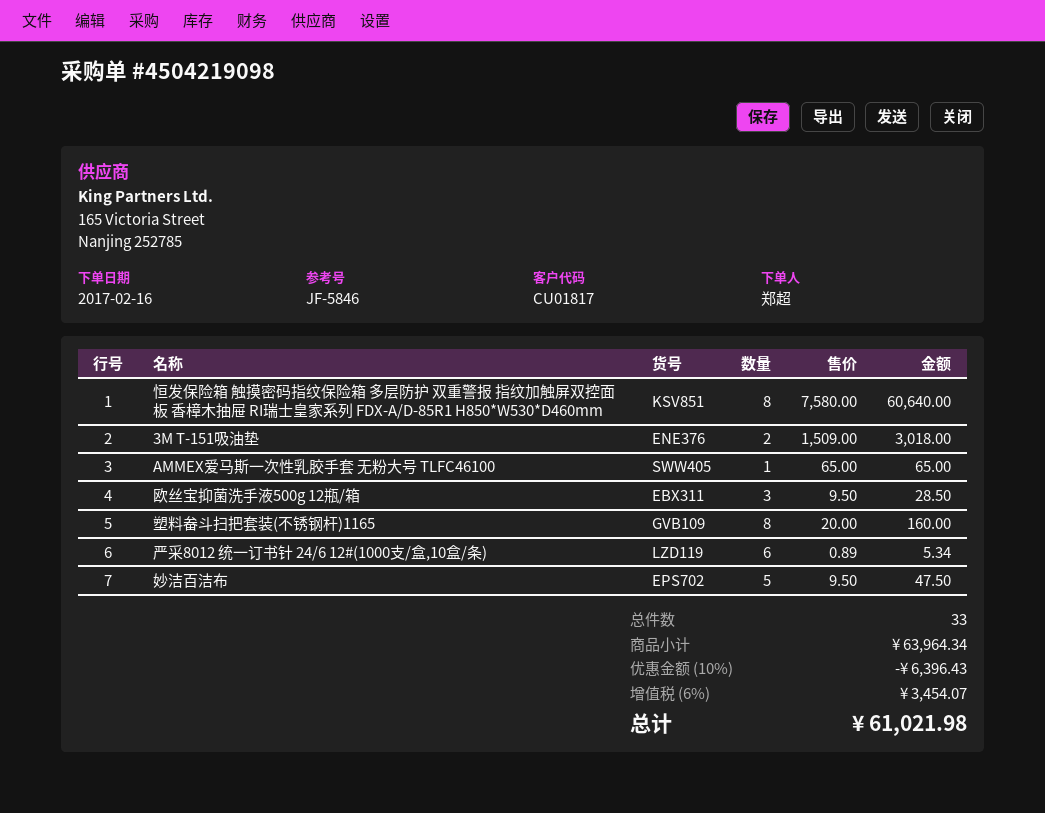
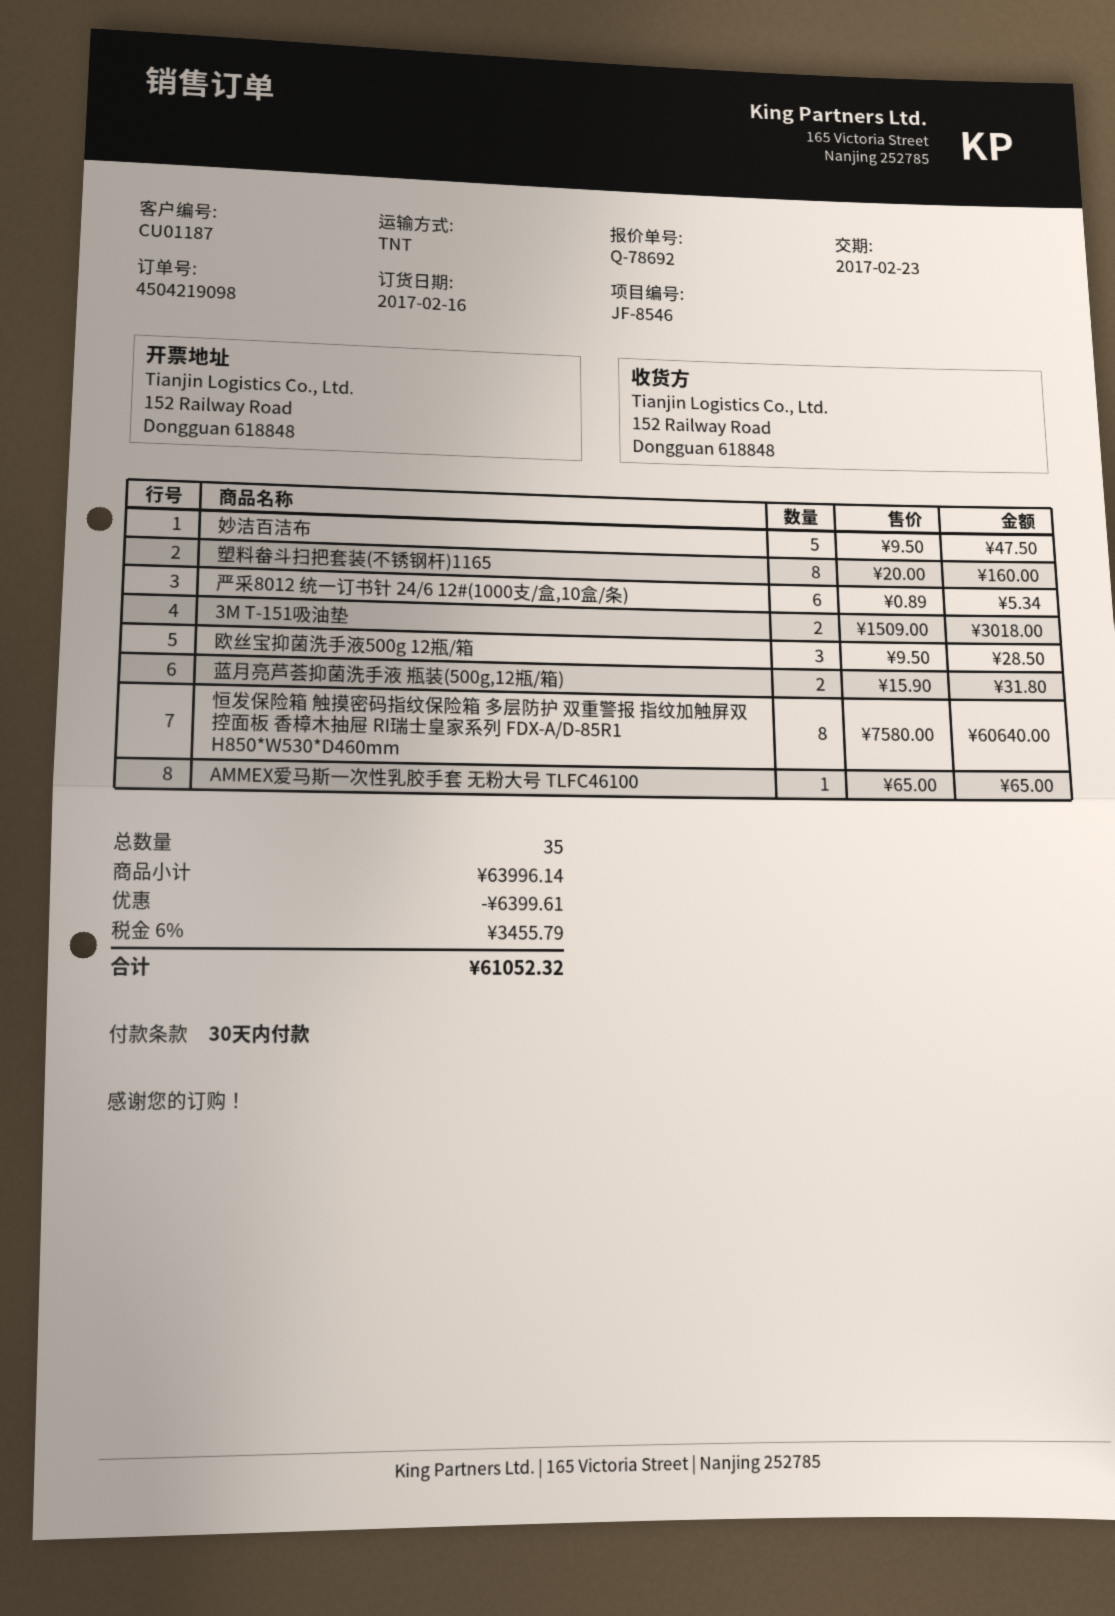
customer number: CU01817 -> CU01187
reference: JF-5846 -> JF-8546
蓝月亮芦荟抑菌洗手液 瓶装(500g,12瓶/箱): none -> 2 x 15.90 = 31.80
total quantity: 33 -> 35
subtotal: 63964.34 -> 63996.14
discount: 6396.43 -> 6399.61
tax: 6% = 3454.07 -> 6% = 3455.79
total: 61021.98 -> 61052.32

